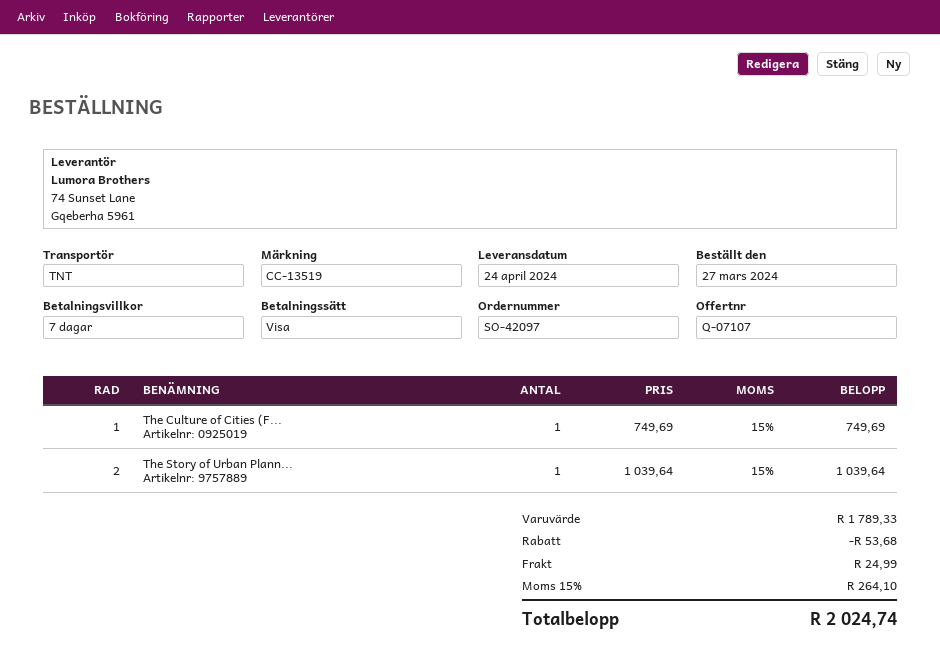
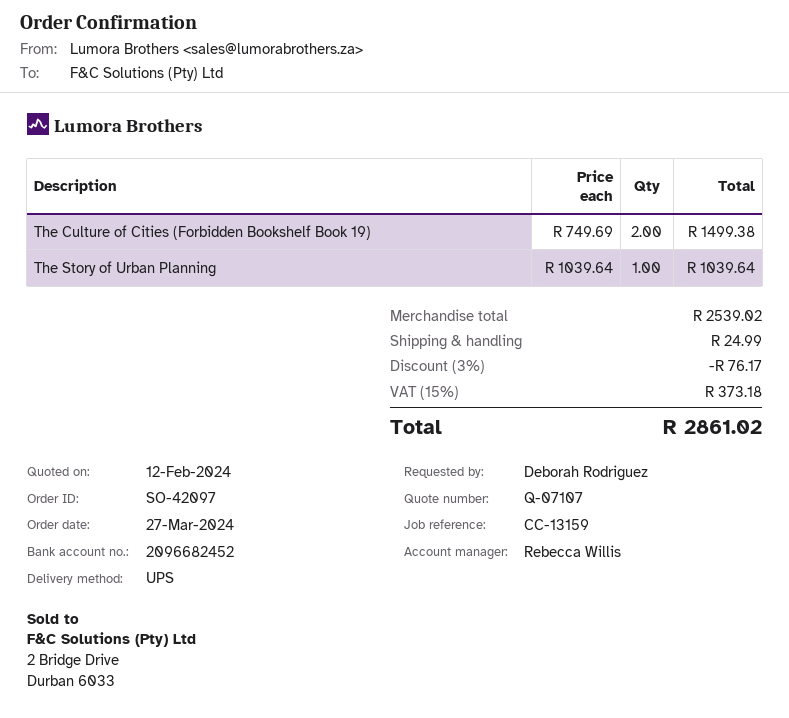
reference: CC-13519 -> CC-13159
shipping method: TNT -> UPS
The Culture of Cities (F...: 1 x 749.69 = 749.69 -> 2 x 749.69 = 1499.38
subtotal: 1789.33 -> 2539.02
discount: 53.68 -> 76.17
tax: 15% = 264.10 -> 15% = 373.18
total: 2024.74 -> 2861.02

